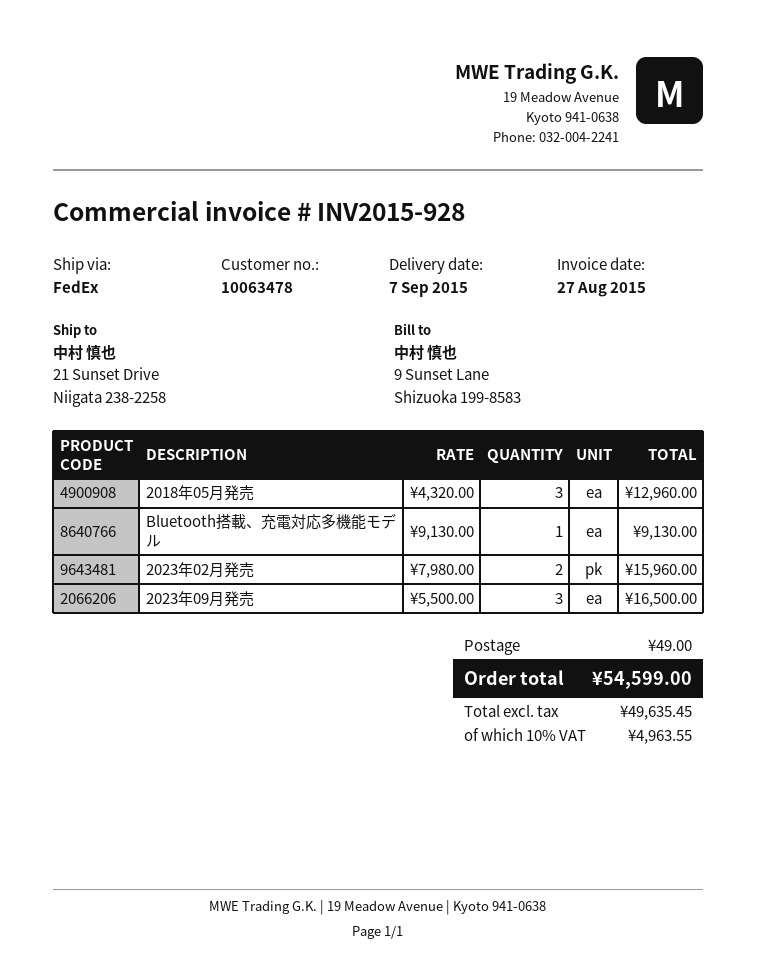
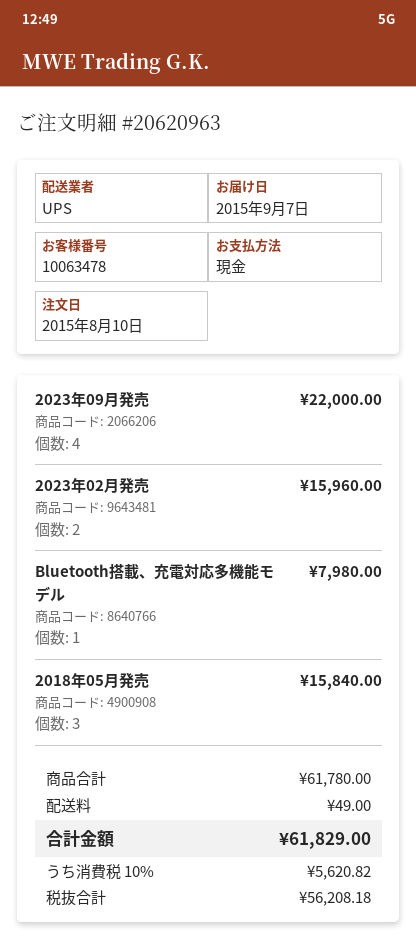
shipping method: FedEx -> UPS
2018年05月発売: 3 for 12960.00 -> 3 for 15840.00
Bluetooth搭載、充電対応多機能モデル: 1 for 9130.00 -> 1 for 7980.00
2023年09月発売: 3 for 16500.00 -> 4 for 22000.00
net: 49635.45 -> 56208.18
tax: 10% = 4963.55 -> 10% = 5620.82
total: 54599.00 -> 61829.00

